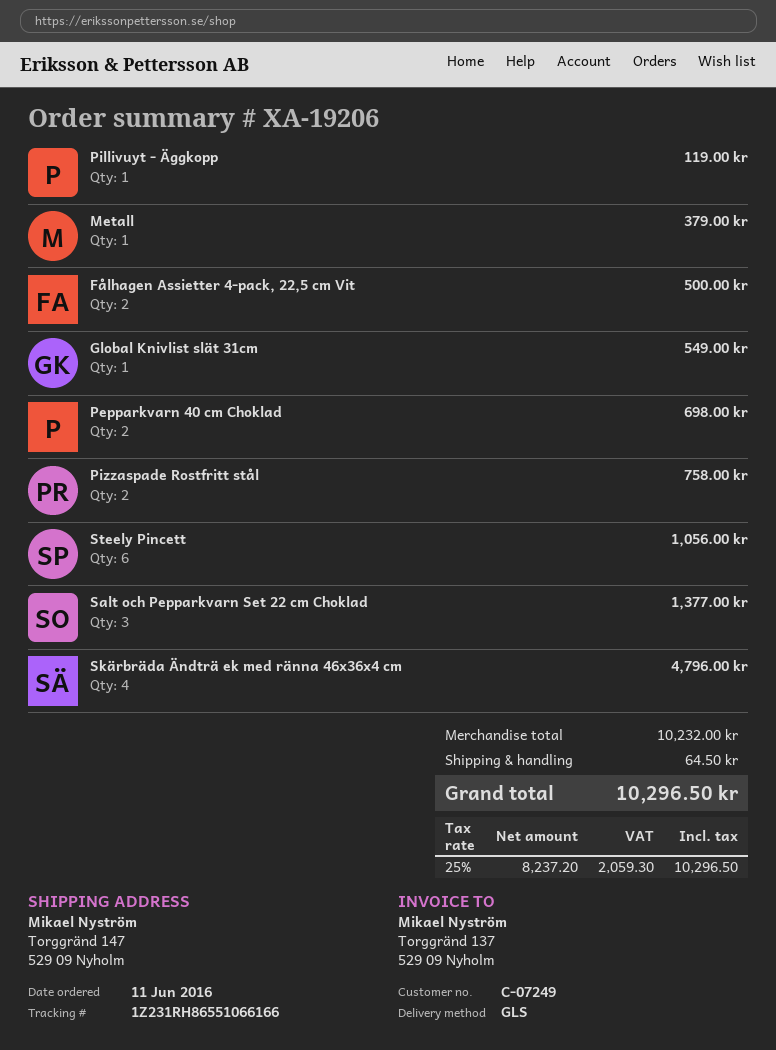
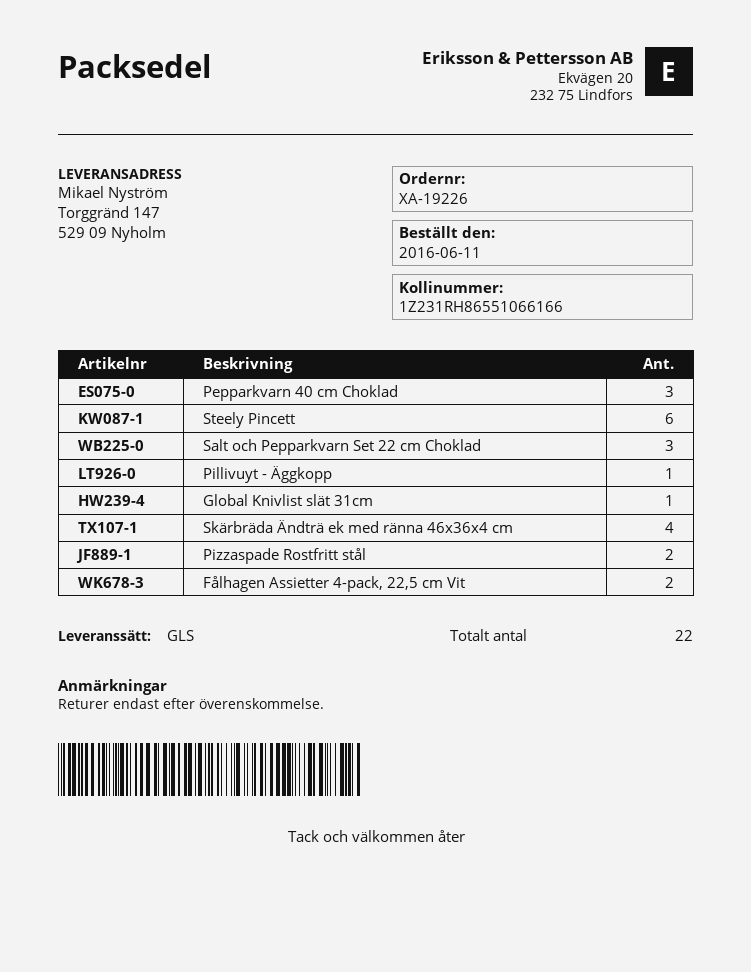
order number: XA-19206 -> XA-19226
Metall: 1 -> none
Pepparkvarn 40 cm Choklad: 2 -> 3

